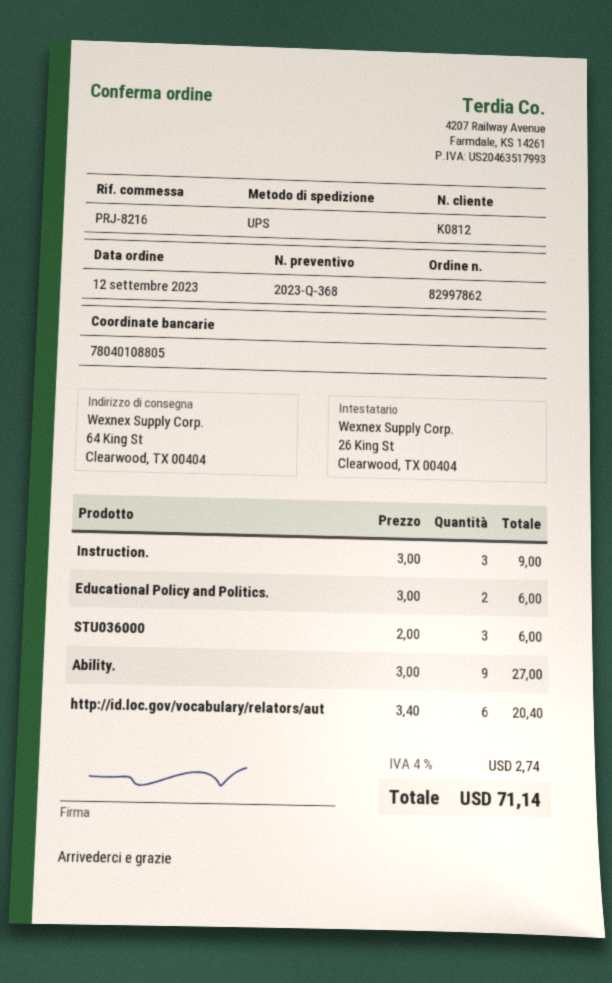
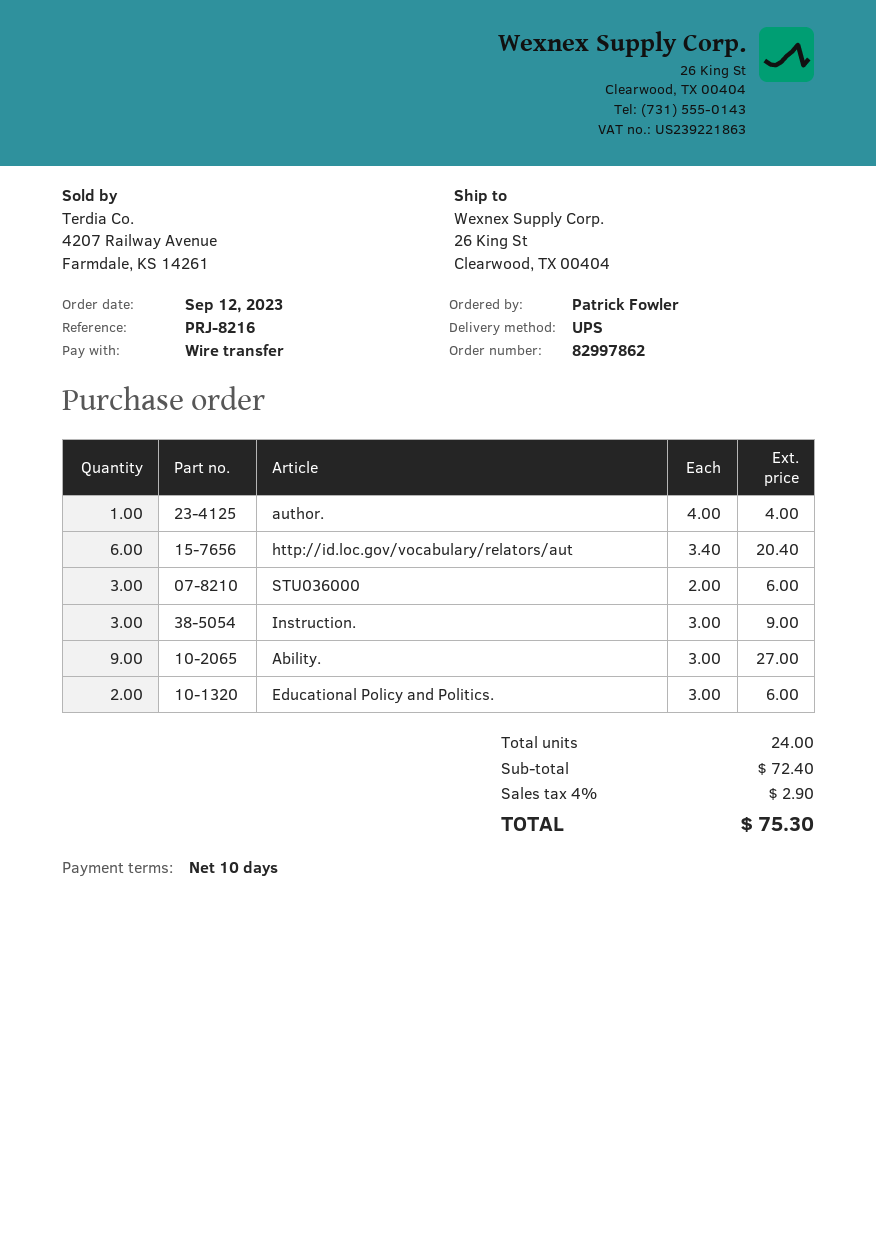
ship to: 64 King St, Clearwood, TX 00404 -> 26 King St, Clearwood, TX 00404
author.: none -> 1 x 4.00 = 4.00
tax: 4% = 2.74 -> 4% = 2.90
total: 71.14 -> 75.30

